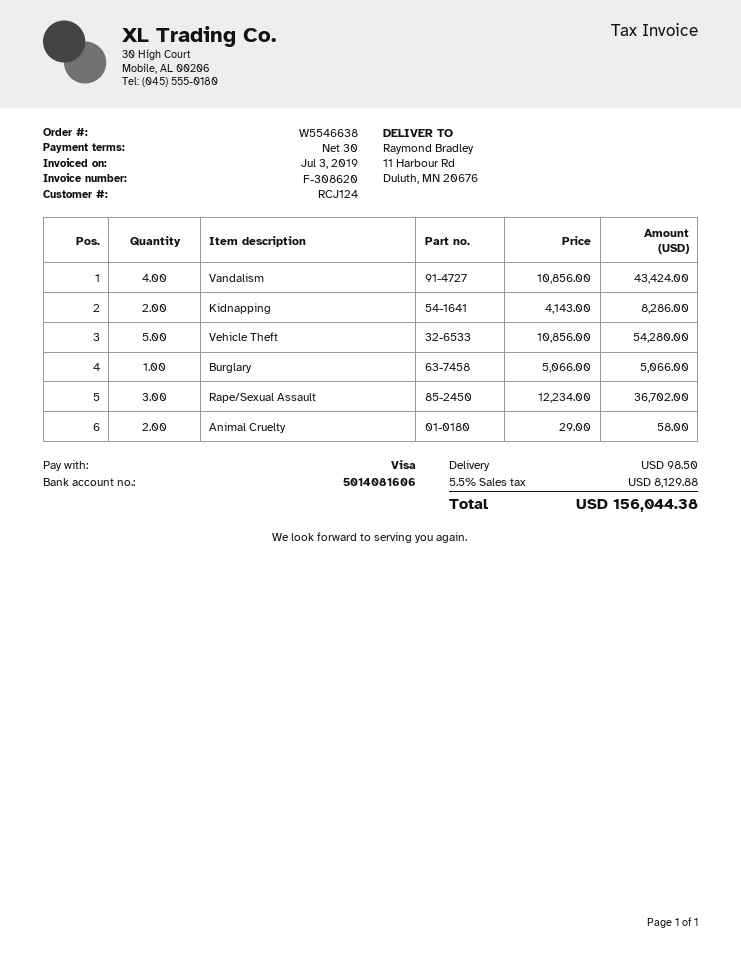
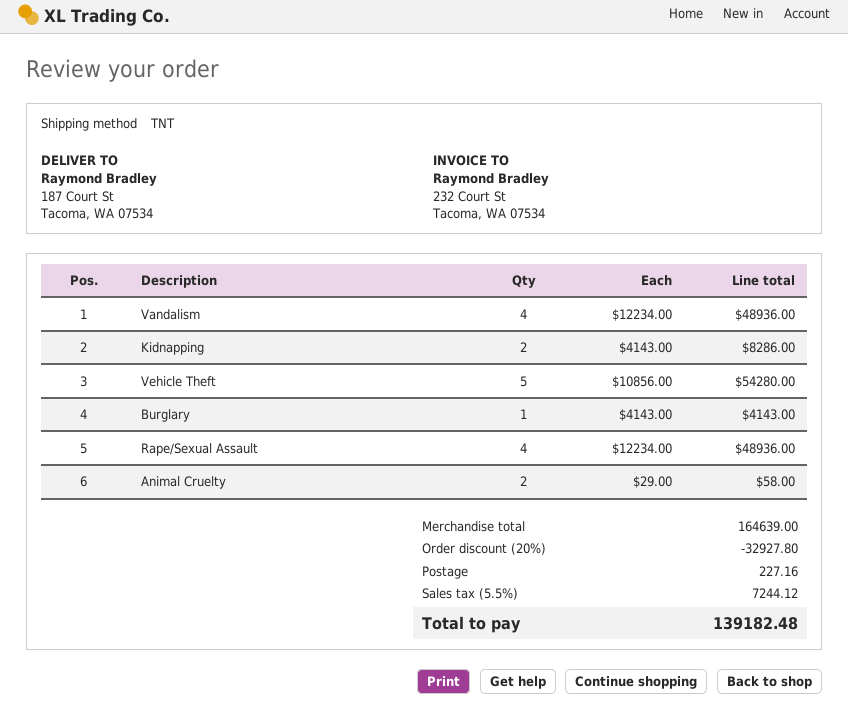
ship to: 11 Harbour Rd, Duluth, MN 20676 -> 187 Court St, Tacoma, WA 07534
Vandalism: 4 x 10856.00 = 43424.00 -> 4 x 12234.00 = 48936.00
Burglary: 1 x 5066.00 = 5066.00 -> 1 x 4143.00 = 4143.00
Rape/Sexual Assault: 3 x 12234.00 = 36702.00 -> 4 x 12234.00 = 48936.00
discount: none -> 20% = 32927.80
shipping: 98.50 -> 227.16
tax: 5.5% = 8129.88 -> 5.5% = 7244.12
total: 156044.38 -> 139182.48

